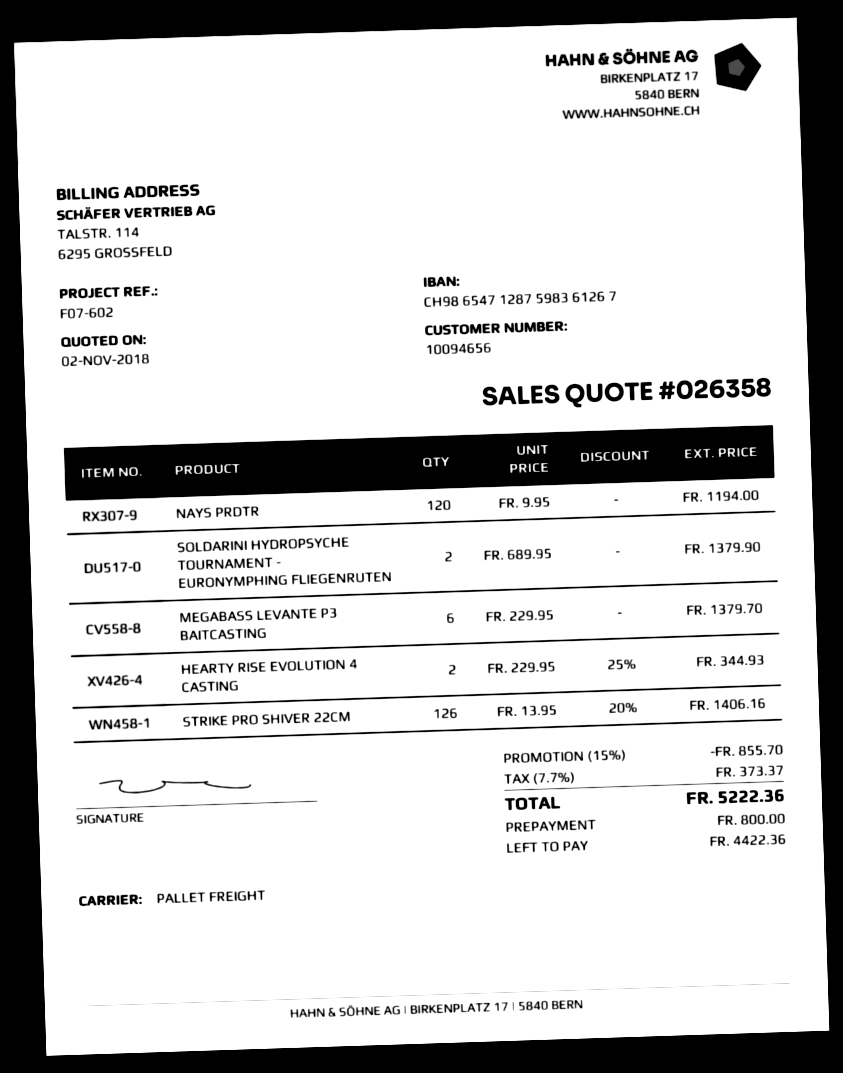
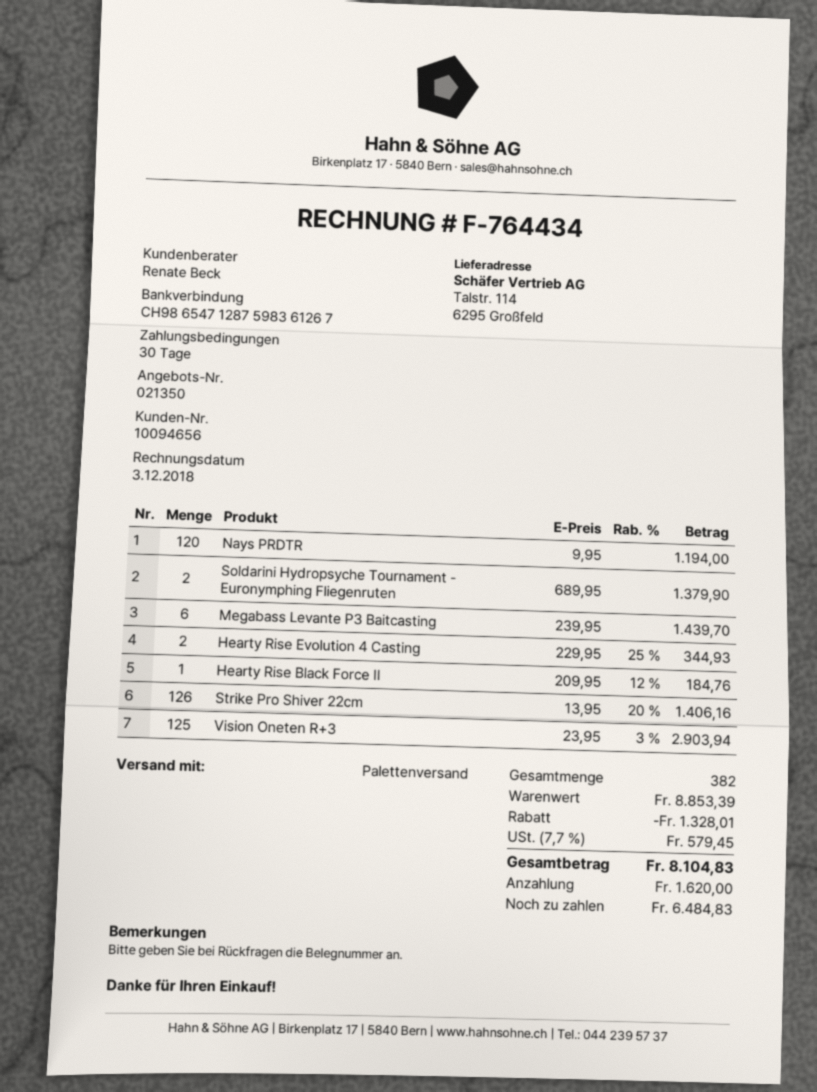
quote number: 026358 -> 021350
MEGABASS LEVANTE P3 BAITCASTING: 6 x 229.95 = 1379.70 -> 6 x 239.95 = 1439.70
Hearty Rise Black Force II: none -> 1 x 209.95 - 12% = 184.76
Vision Oneten R+3: none -> 125 x 23.95 - 3% = 2903.94
discount: 855.70 -> 1328.01
tax: 7.7% = 373.37 -> 7.7% = 579.45
total: 5222.36 -> 8104.83
deposit: 800.00 -> 1620.00
balance: 4422.36 -> 6484.83

